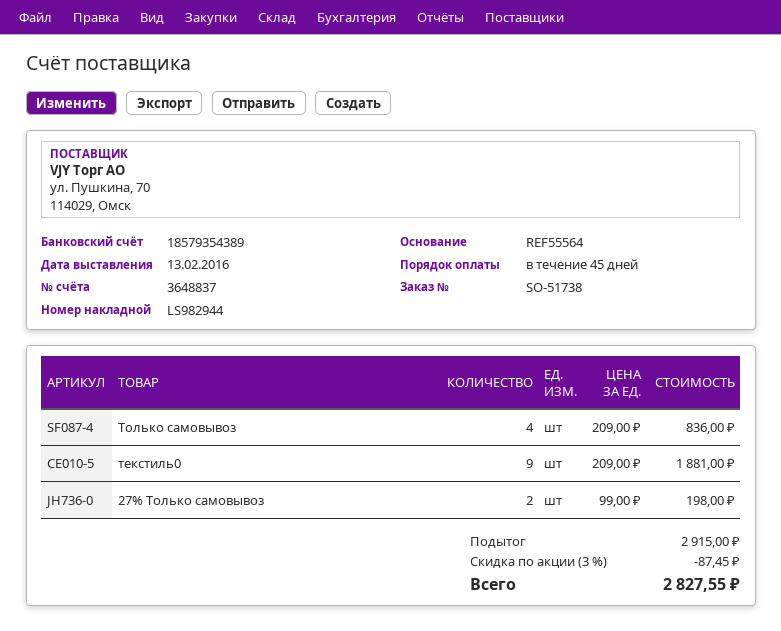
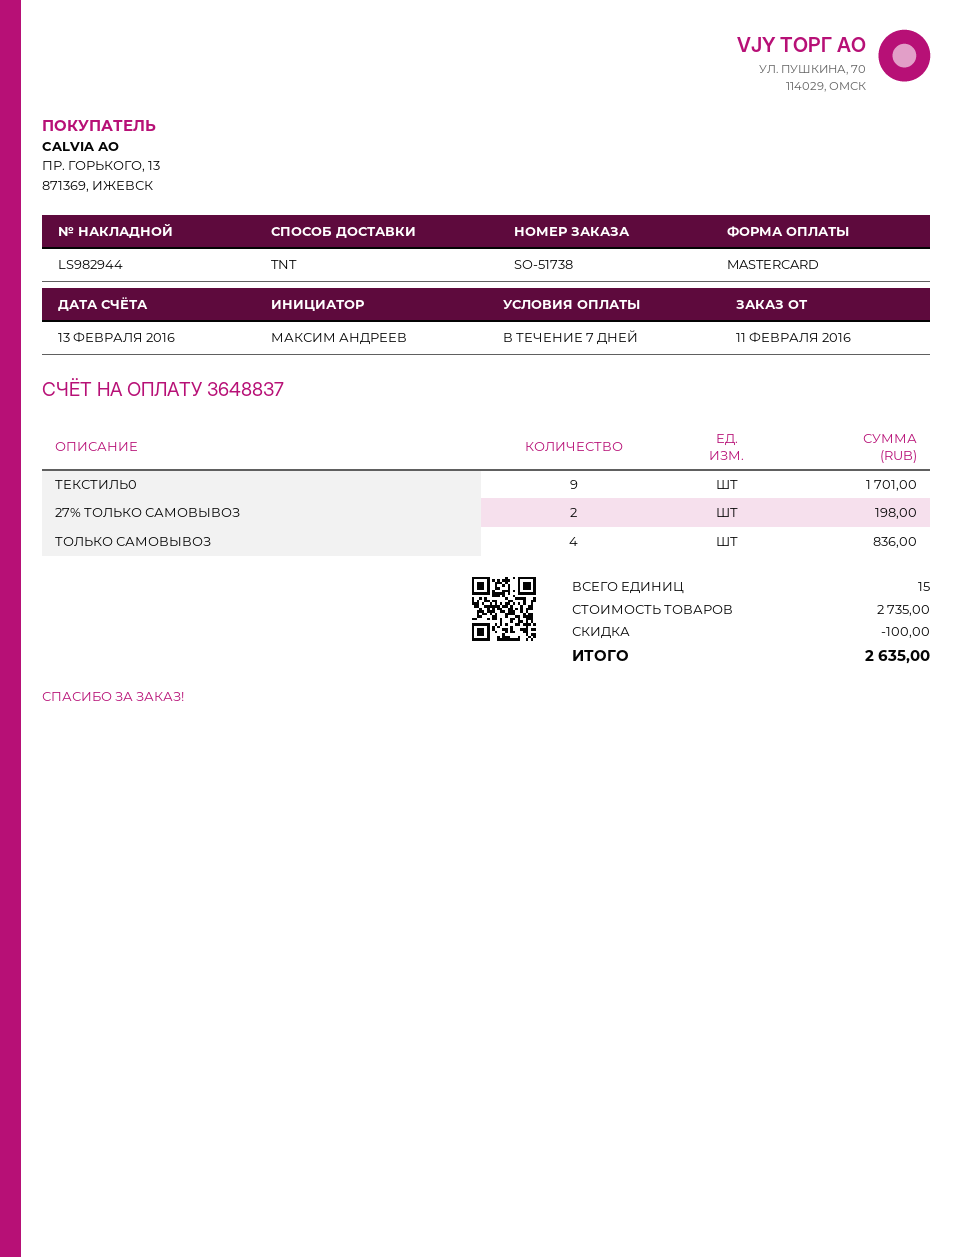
payment terms: 45 days -> 7 days
текстиль0: 9 for 1881.00 -> 9 for 1701.00
subtotal: 2915.00 -> 2735.00
discount: 87.45 -> 100.00
total: 2827.55 -> 2635.00

